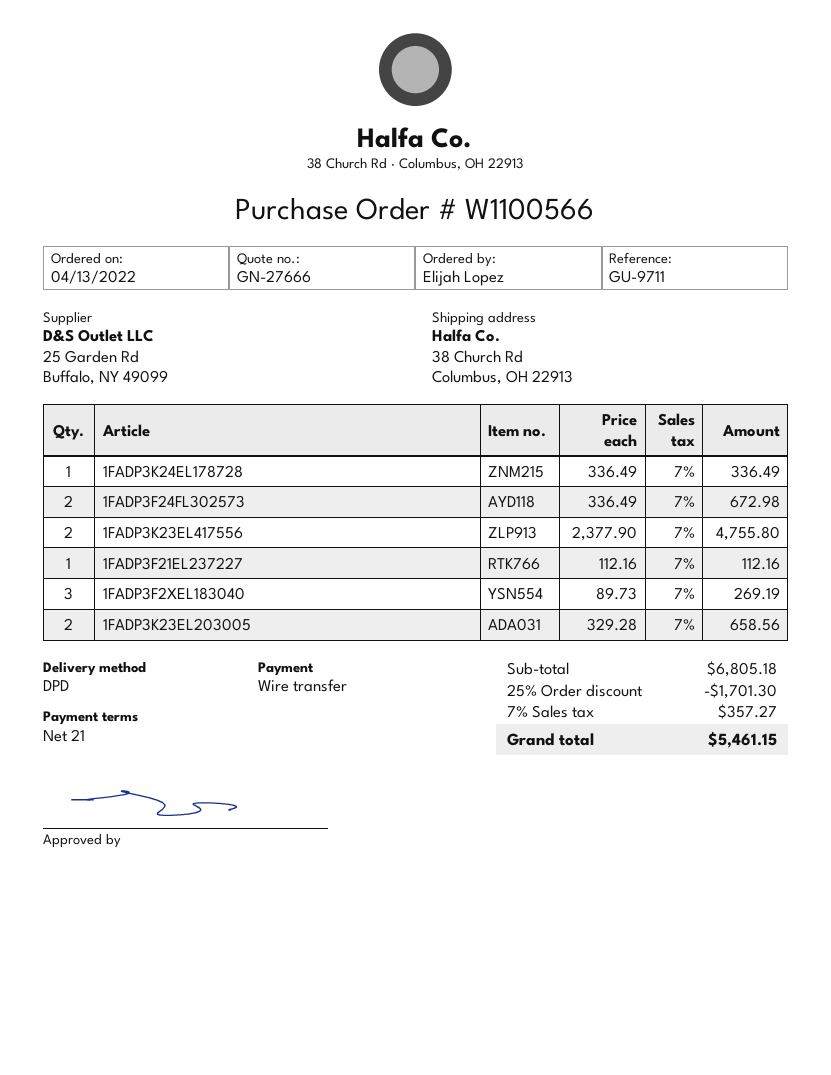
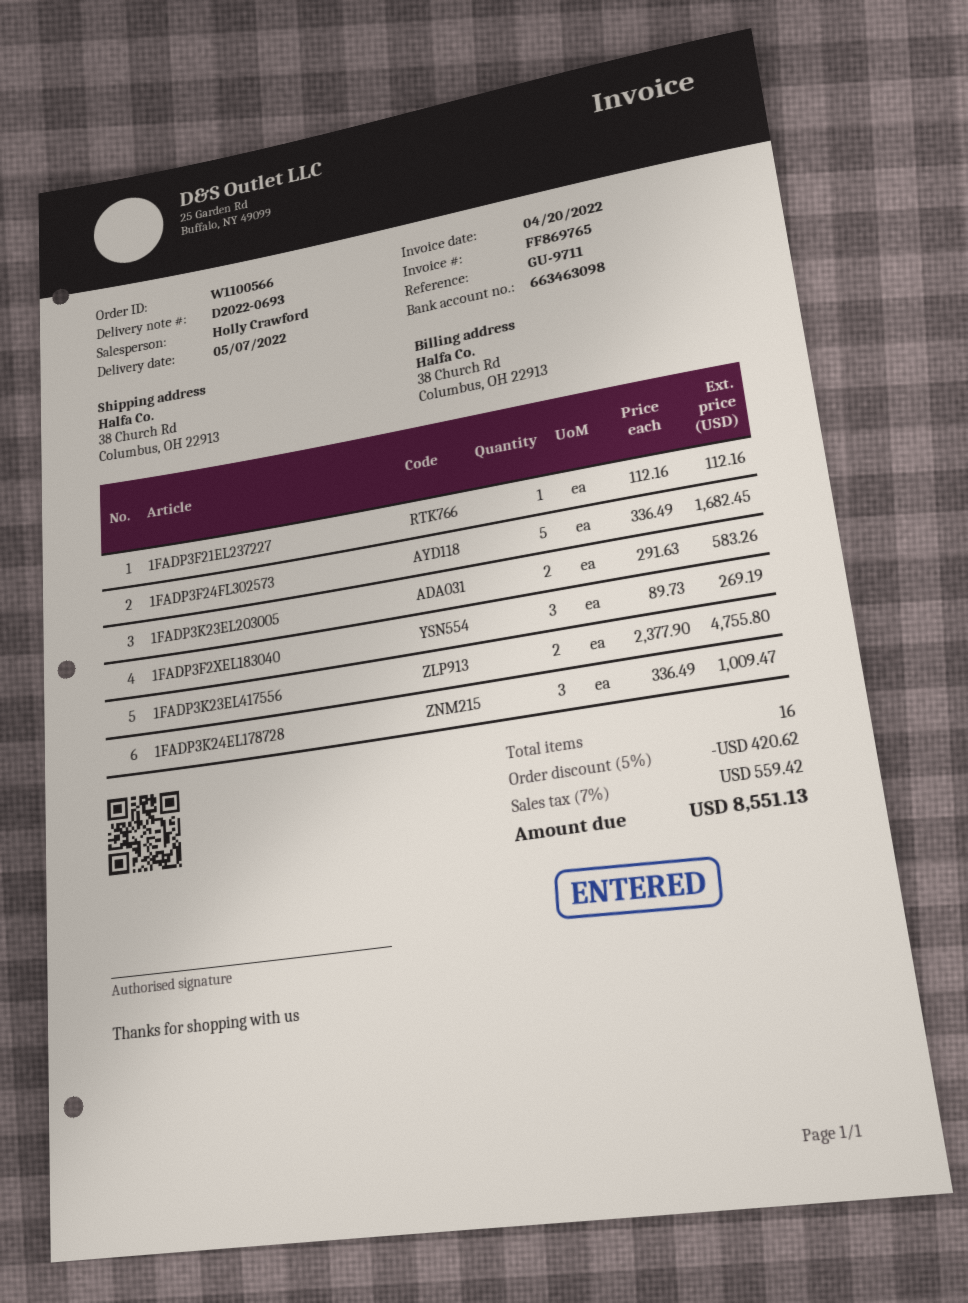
1FADP3K24EL178728: 1 x 336.49 = 336.49 -> 3 x 336.49 = 1009.47
1FADP3F24FL302573: 2 x 336.49 = 672.98 -> 5 x 336.49 = 1682.45
1FADP3K23EL203005: 2 x 329.28 = 658.56 -> 2 x 291.63 = 583.26
discount: 25% = 1701.30 -> 5% = 420.62
tax: 7% = 357.27 -> 7% = 559.42
total: 5461.15 -> 8551.13

